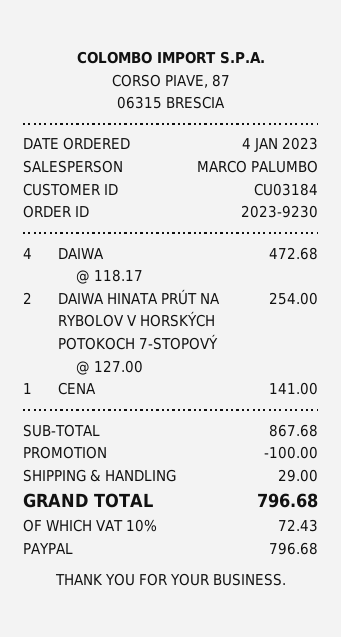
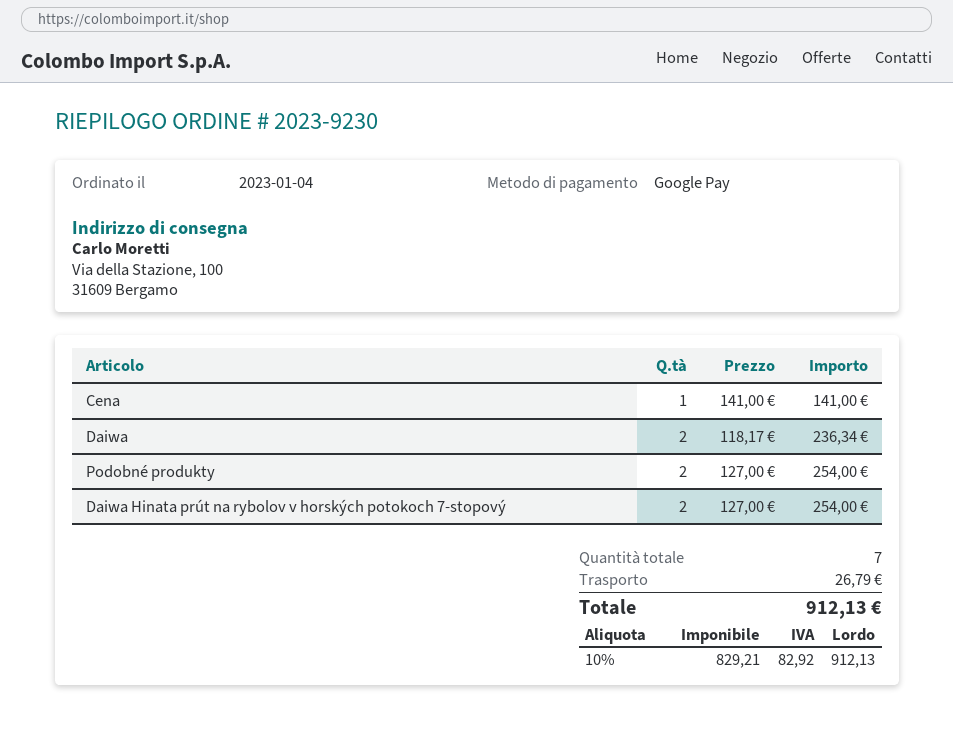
payment method: PayPal -> Google Pay
DAIWA: 4 x 118.17 = 472.68 -> 2 x 118.17 = 236.34
Podobné produkty: none -> 2 x 127.00 = 254.00
discount: 100.00 -> none
shipping: 29.00 -> 26.79
tax: 10% = 72.43 -> 10% = 82.92
total: 796.68 -> 912.13

